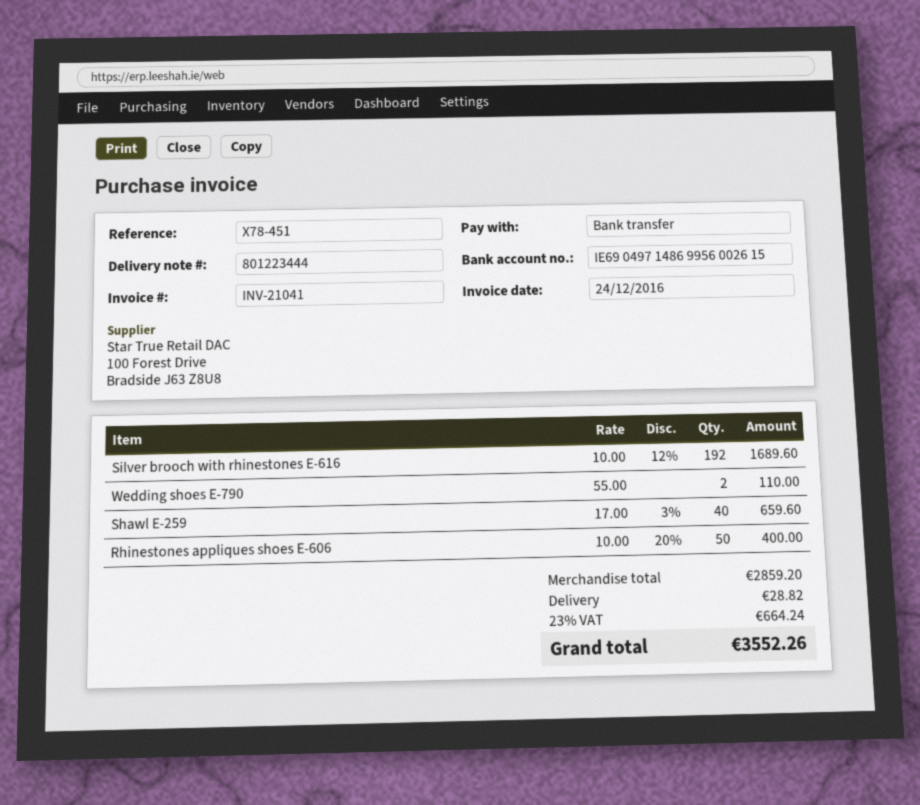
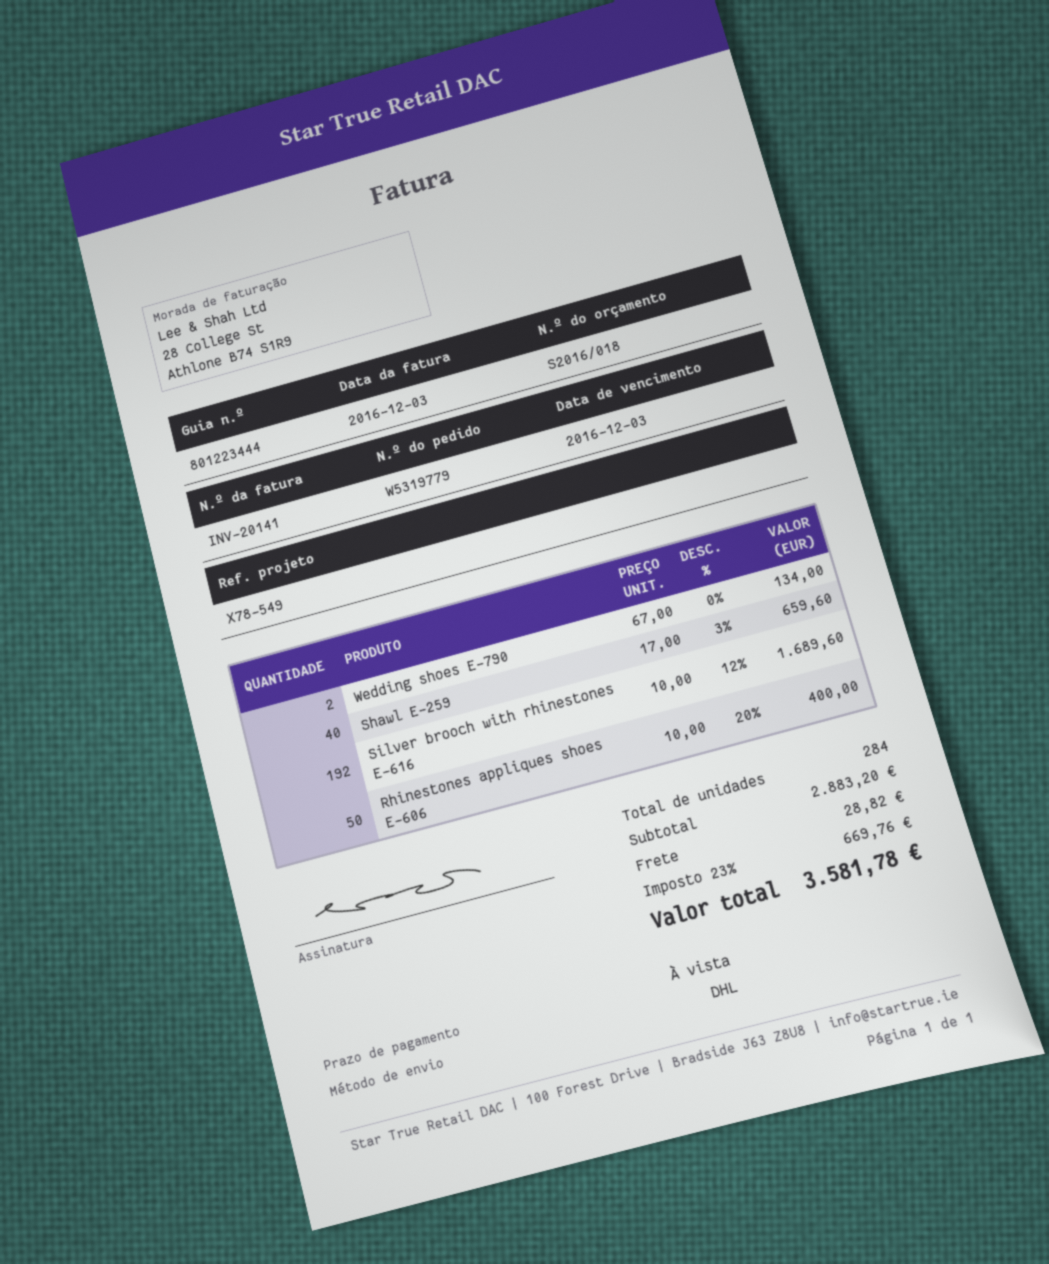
invoice number: INV-21041 -> INV-20141
invoice date: 2016-12-24 -> 2016-12-03
reference: X78-451 -> X78-549
Wedding shoes E-790: 2 x 55.00 = 110.00 -> 2 x 67.00 = 134.00
subtotal: 2859.20 -> 2883.20
tax: 23% = 664.24 -> 23% = 669.76
total: 3552.26 -> 3581.78

